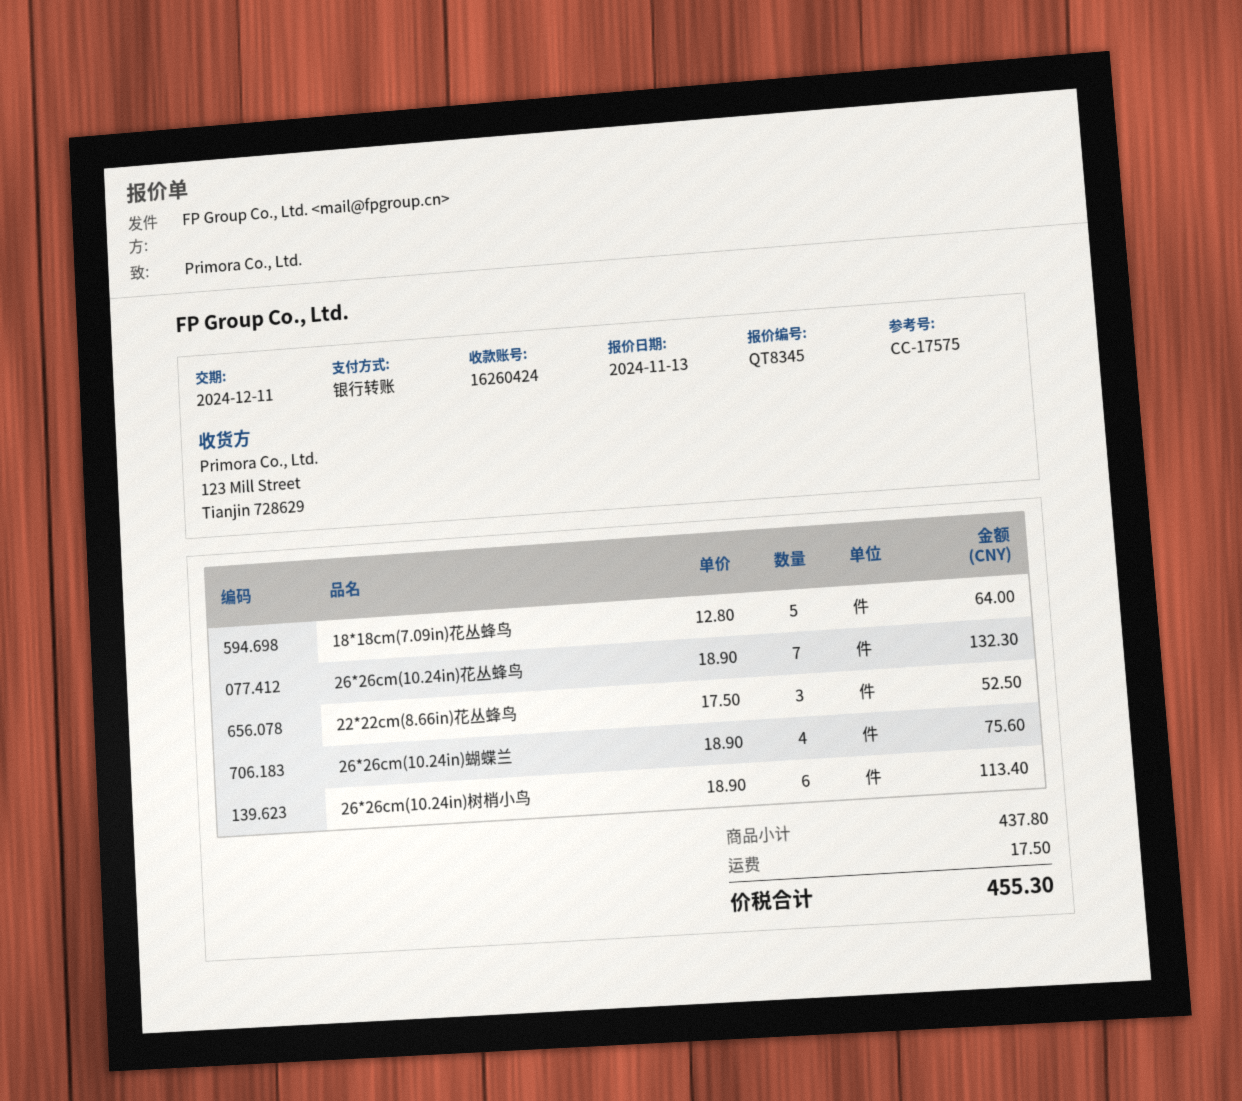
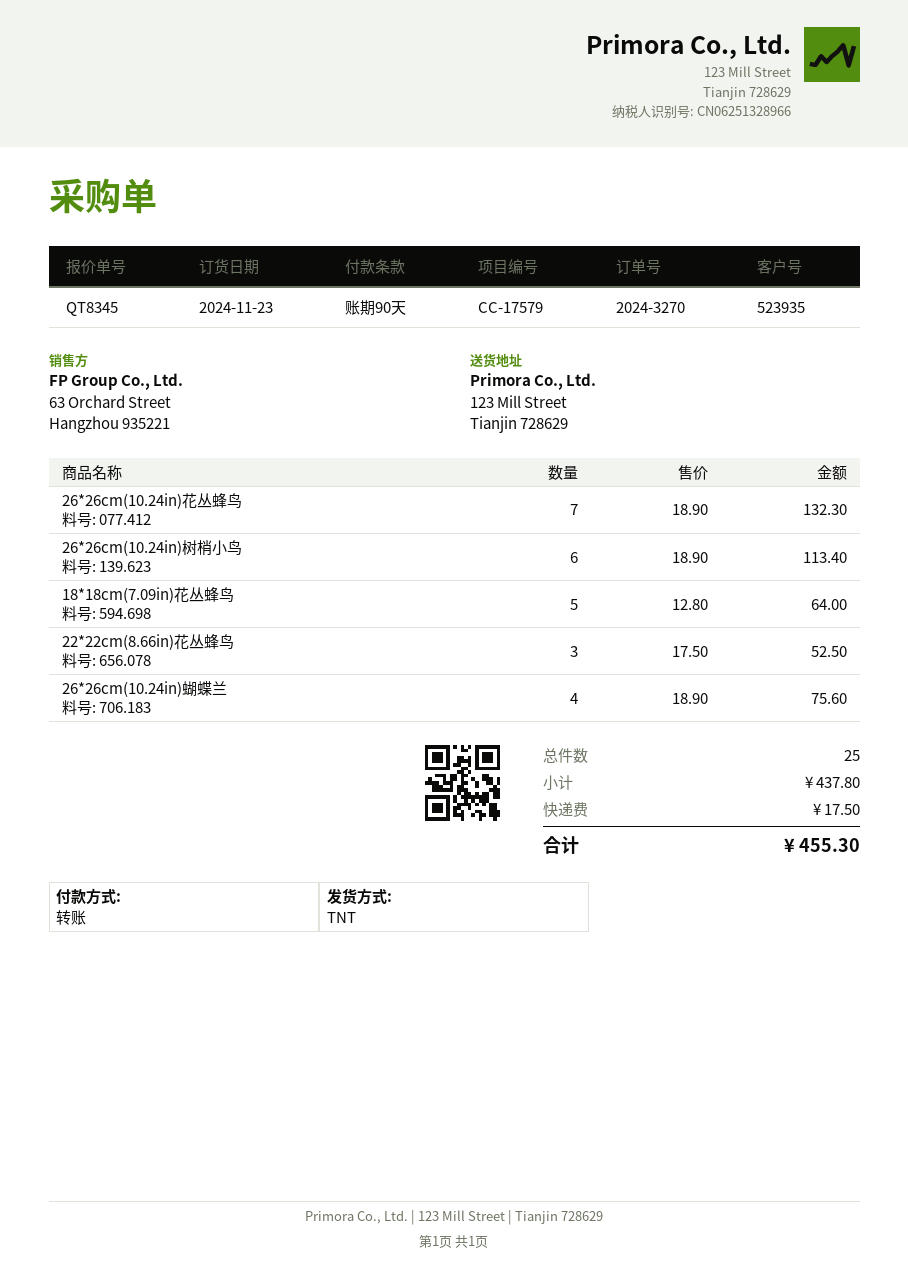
reference: CC-17575 -> CC-17579

